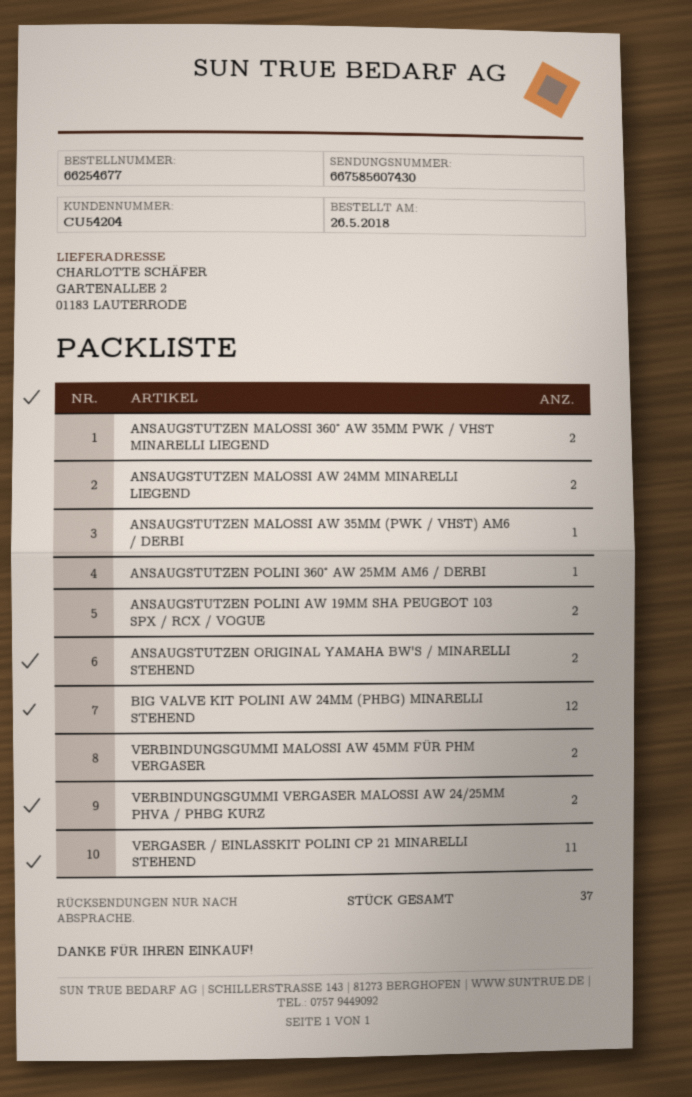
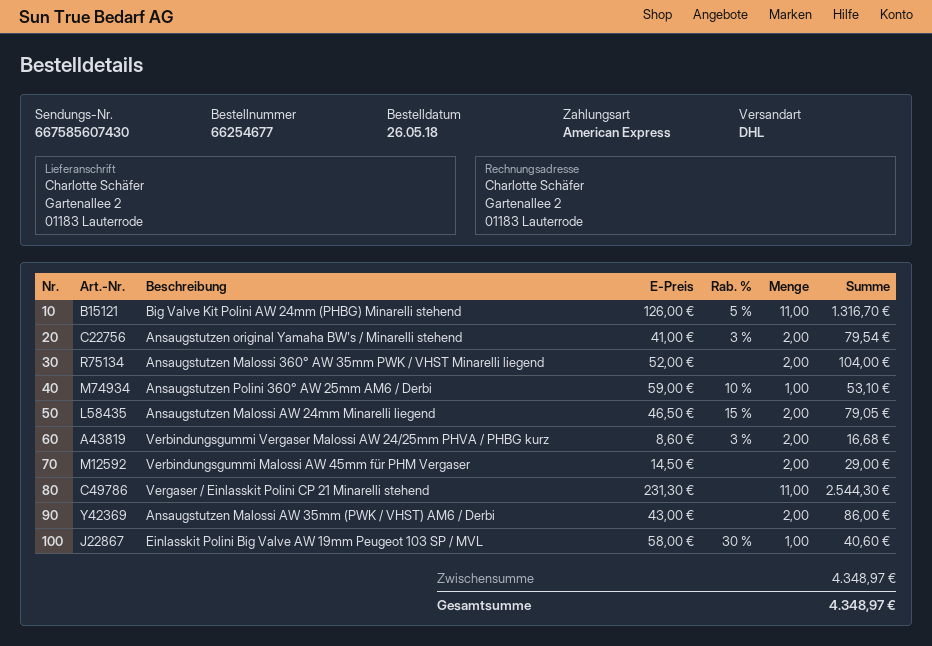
ANSAUGSTUTZEN MALOSSI AW 35MM (PWK / VHST) AM6 / DERBI: 1 -> 2
ANSAUGSTUTZEN POLINI AW 19MM SHA PEUGEOT 103 SPX / RCX / VOGUE: 2 -> none
BIG VALVE KIT POLINI AW 24MM (PHBG) MINARELLI STEHEND: 12 -> 11
Einlasskit Polini Big Valve AW 19mm Peugeot 103 SP / MVL: none -> 1

